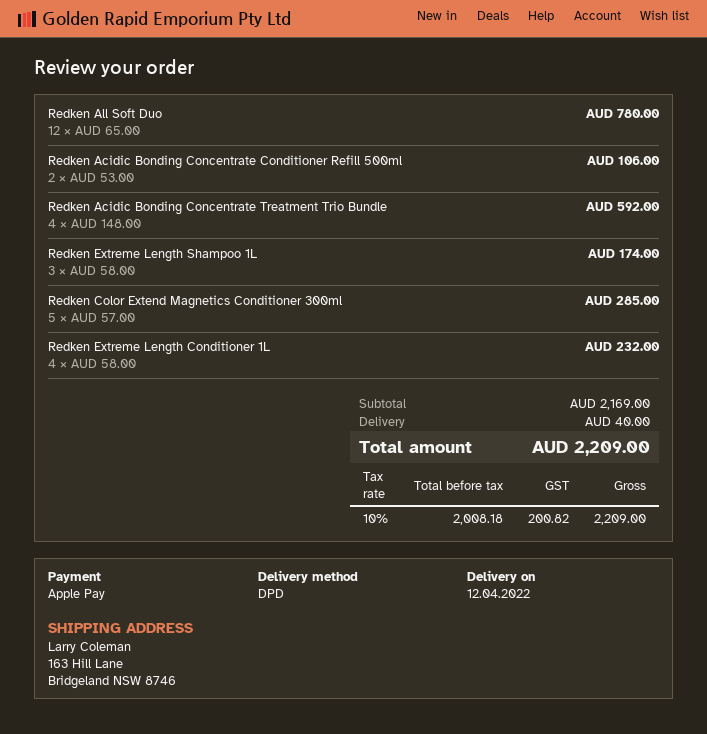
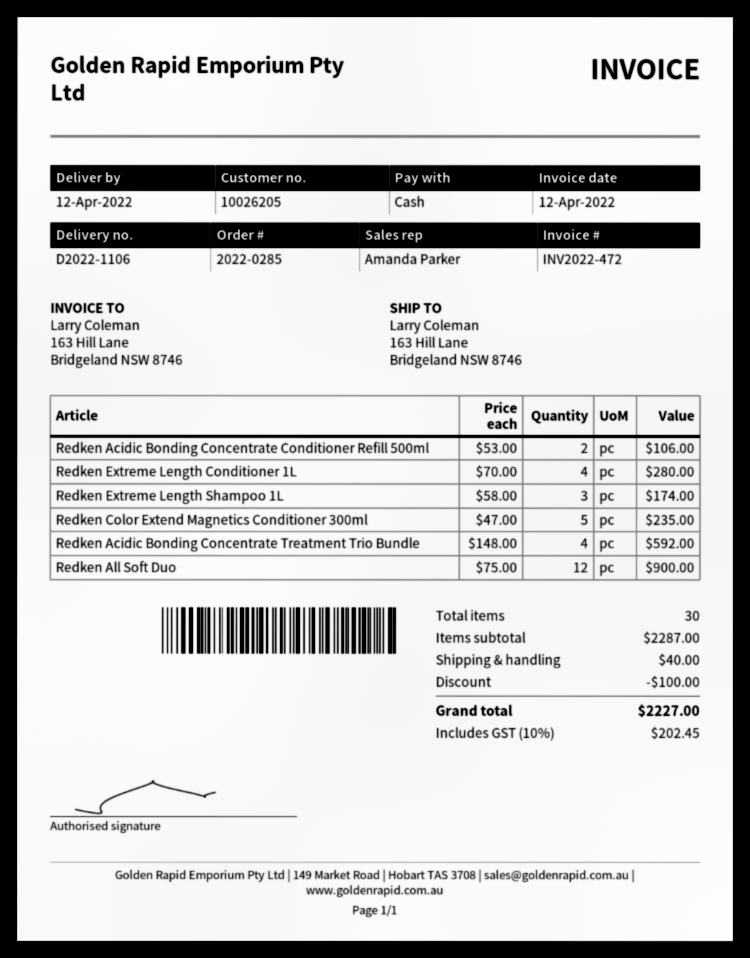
payment method: Apple Pay -> cash
Redken All Soft Duo: 12 x 65.00 = 780.00 -> 12 x 75.00 = 900.00
Redken Color Extend Magnetics Conditioner 300ml: 5 x 57.00 = 285.00 -> 5 x 47.00 = 235.00
Redken Extreme Length Conditioner 1L: 4 x 58.00 = 232.00 -> 4 x 70.00 = 280.00
subtotal: 2169.00 -> 2287.00
discount: none -> 100.00
tax: 10% = 200.82 -> 10% = 202.45
total: 2209.00 -> 2227.00

